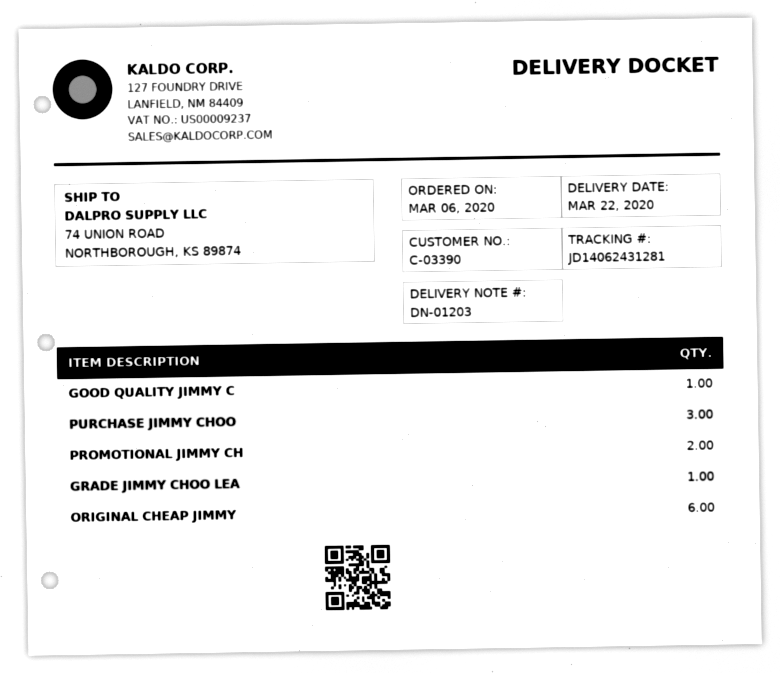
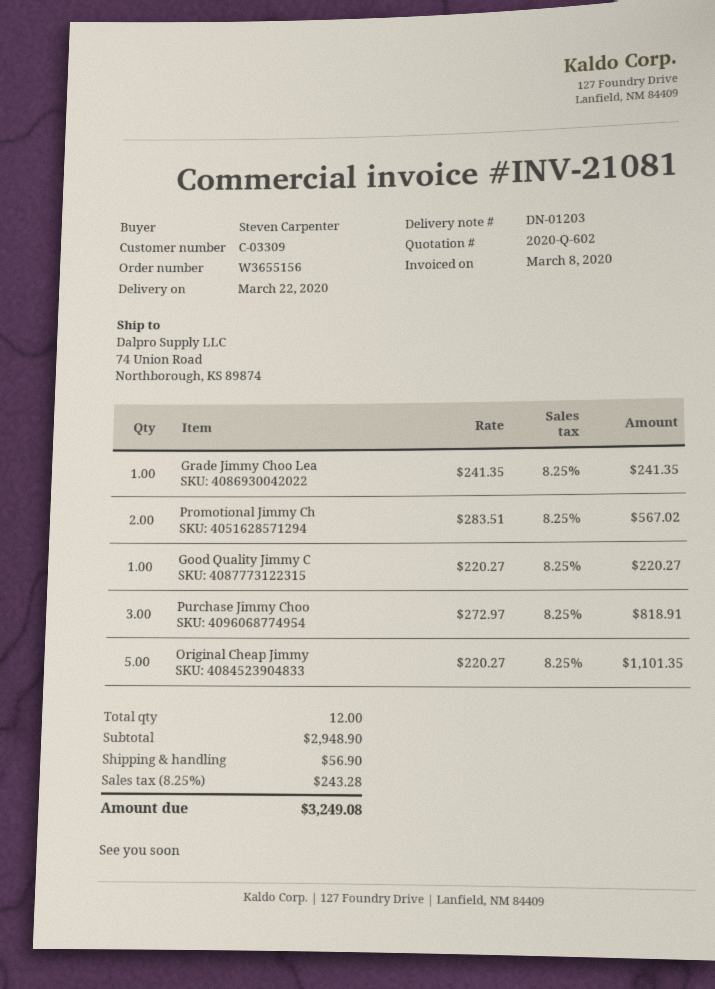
customer number: C-03390 -> C-03309
ORIGINAL CHEAP JIMMY: 6 -> 5

